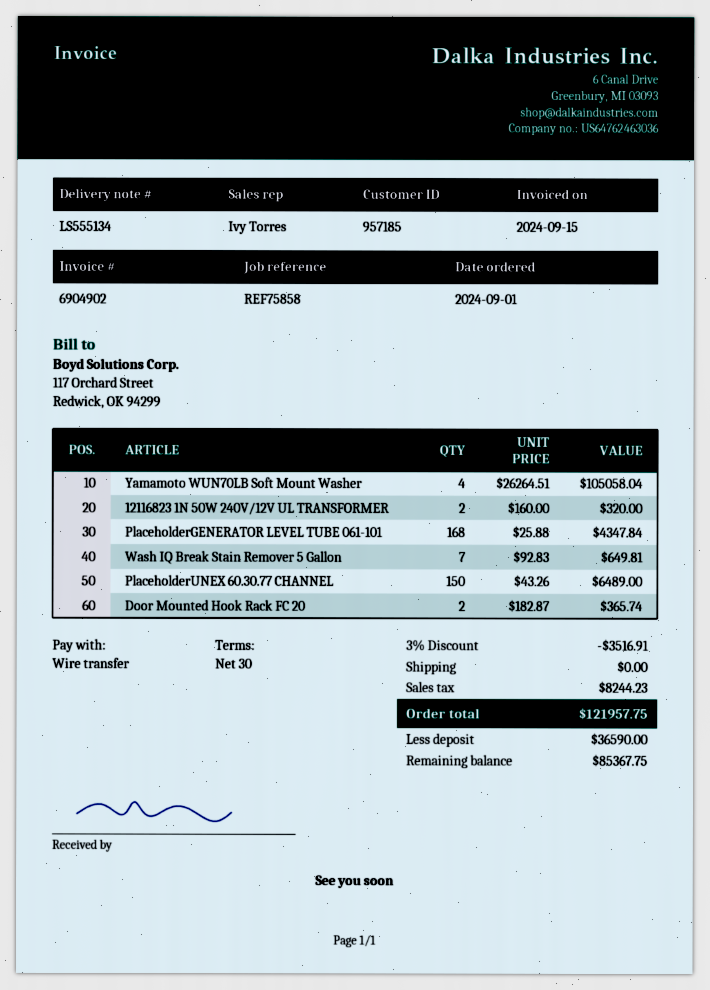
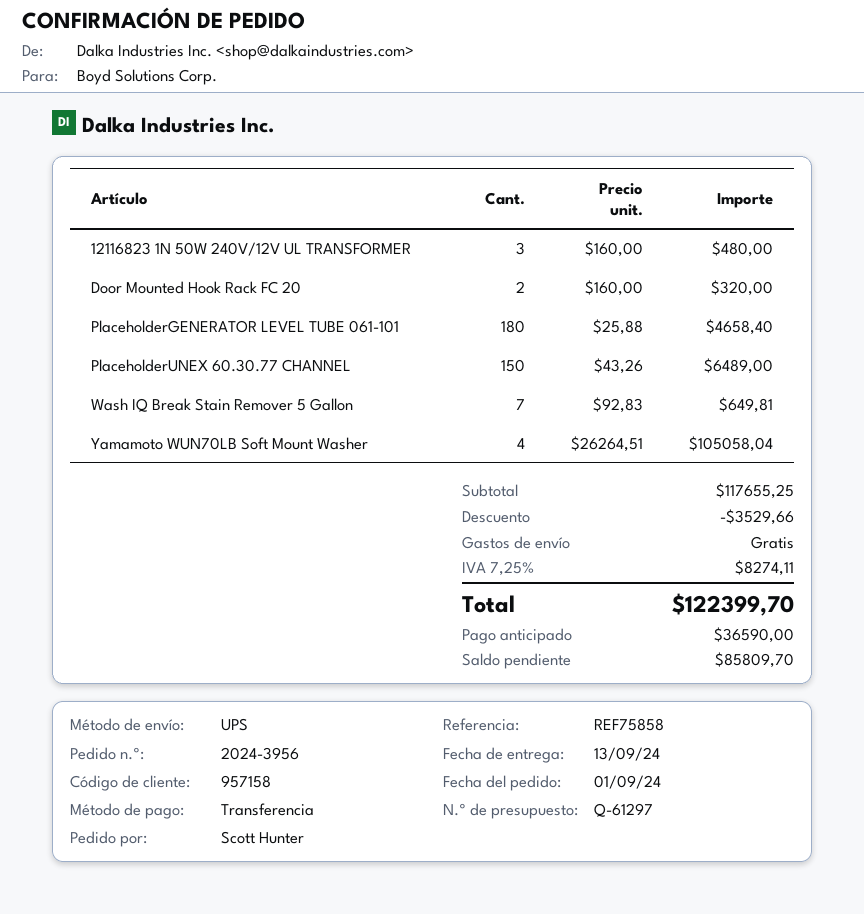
customer number: 957185 -> 957158
12116823 1N 50W 240V/12V UL TRANSFORMER: 2 x 160.00 = 320.00 -> 3 x 160.00 = 480.00
PlaceholderGENERATOR LEVEL TUBE 061-101: 168 x 25.88 = 4347.84 -> 180 x 25.88 = 4658.40
Door Mounted Hook Rack FC 20: 2 x 182.87 = 365.74 -> 2 x 160.00 = 320.00
discount: 3516.91 -> 3529.66
tax: 8244.23 -> 8274.11
total: 121957.75 -> 122399.70
balance: 85367.75 -> 85809.70

